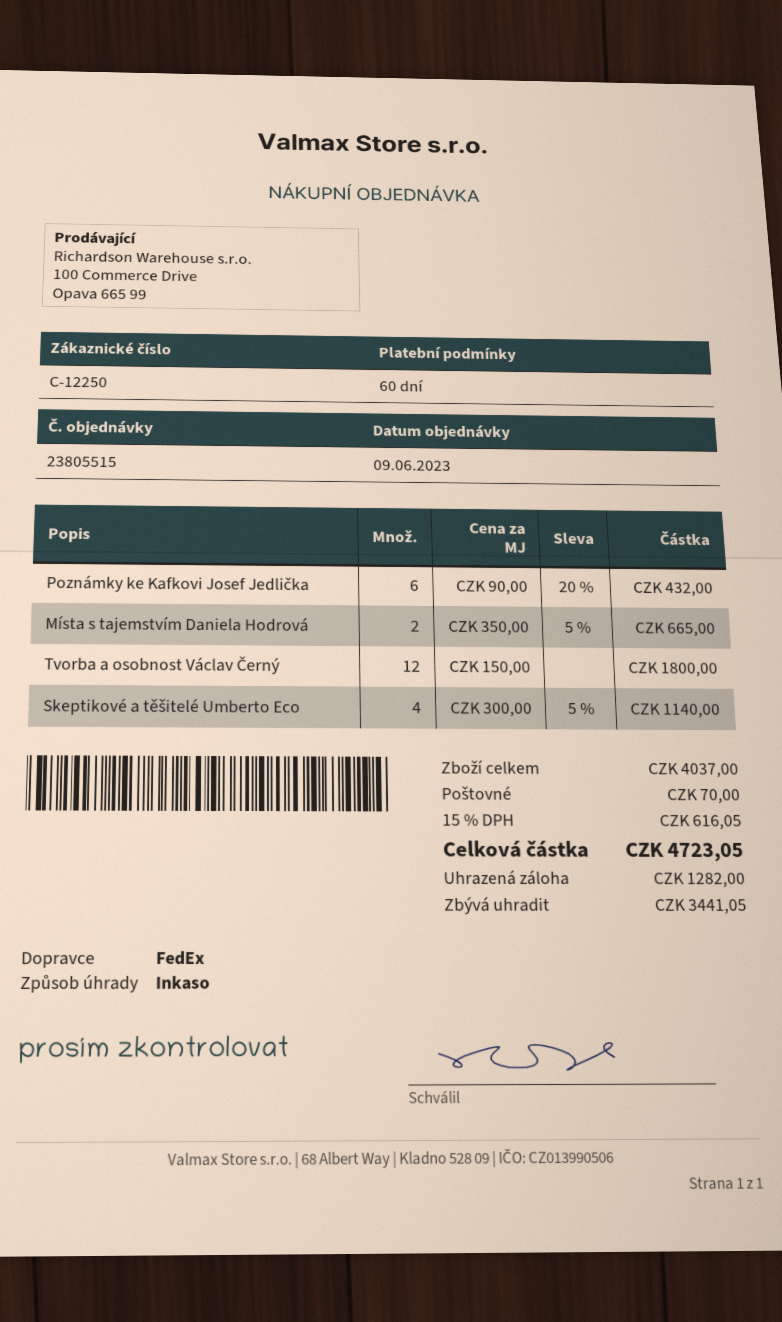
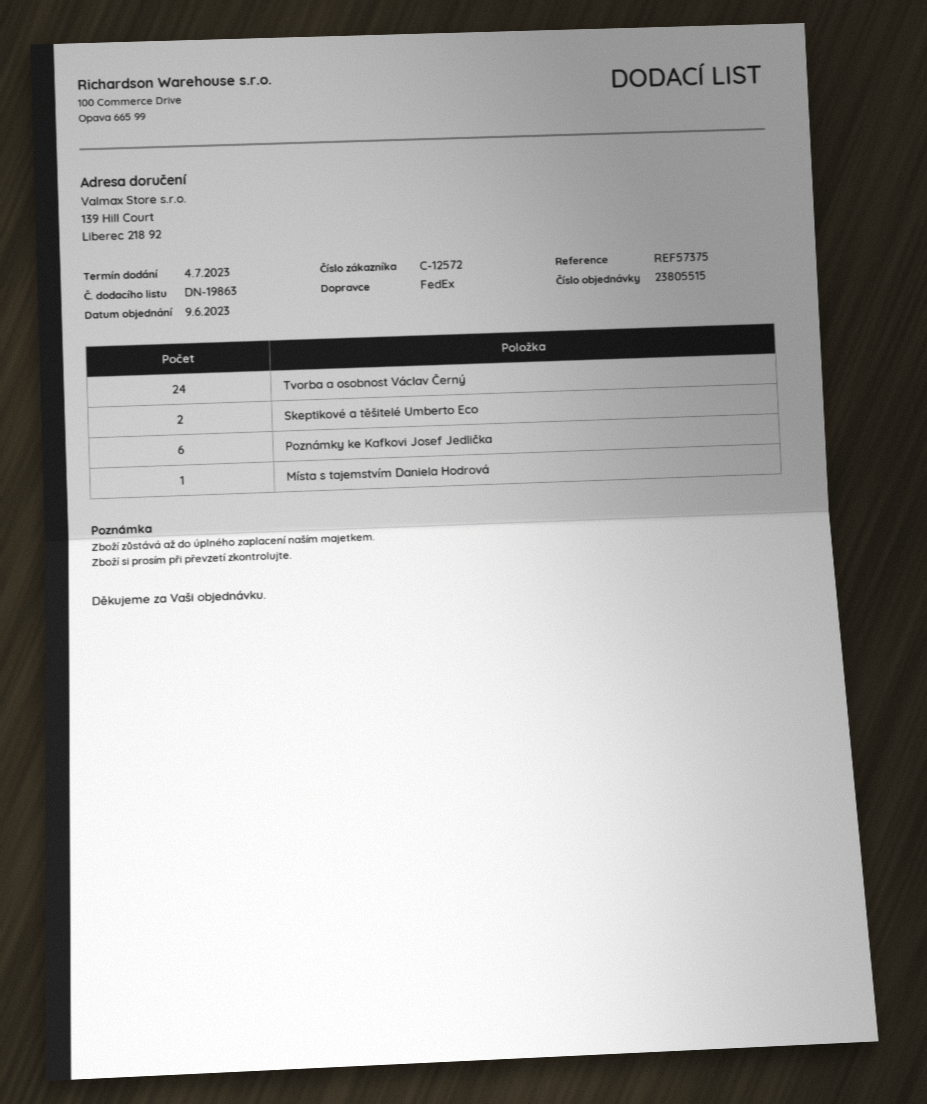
customer number: C-12250 -> C-12572
Místa s tajemstvím Daniela Hodrová: 2 -> 1
Tvorba a osobnost Václav Černý: 12 -> 24
Skeptikové a těšitelé Umberto Eco: 4 -> 2

